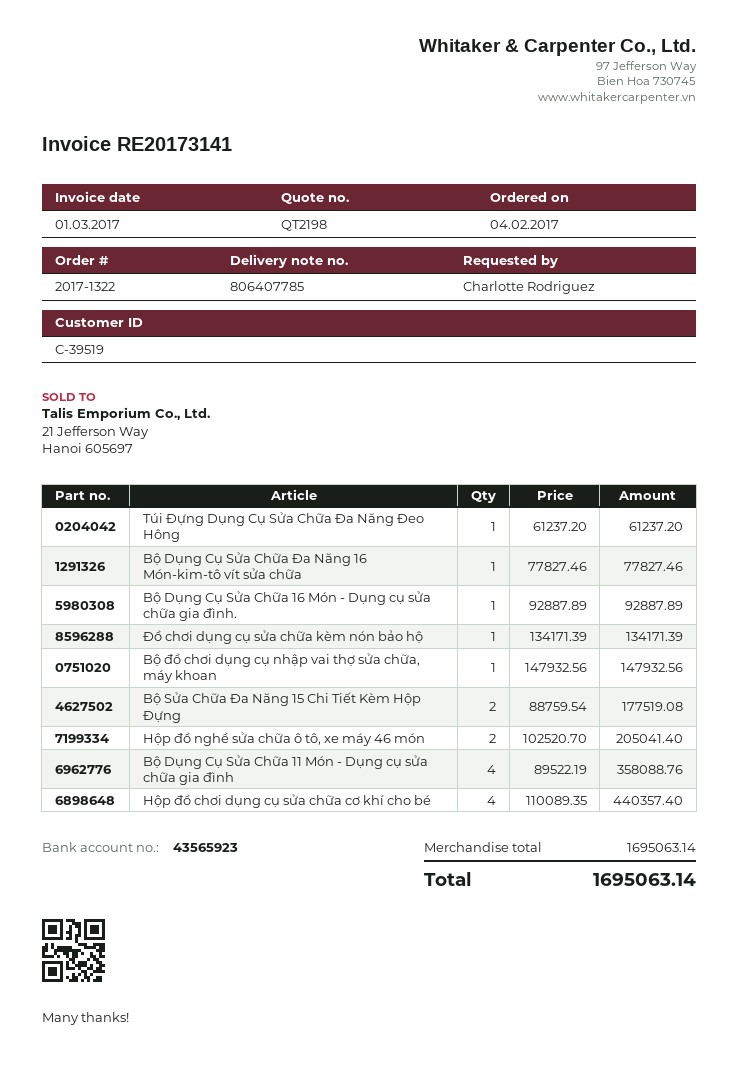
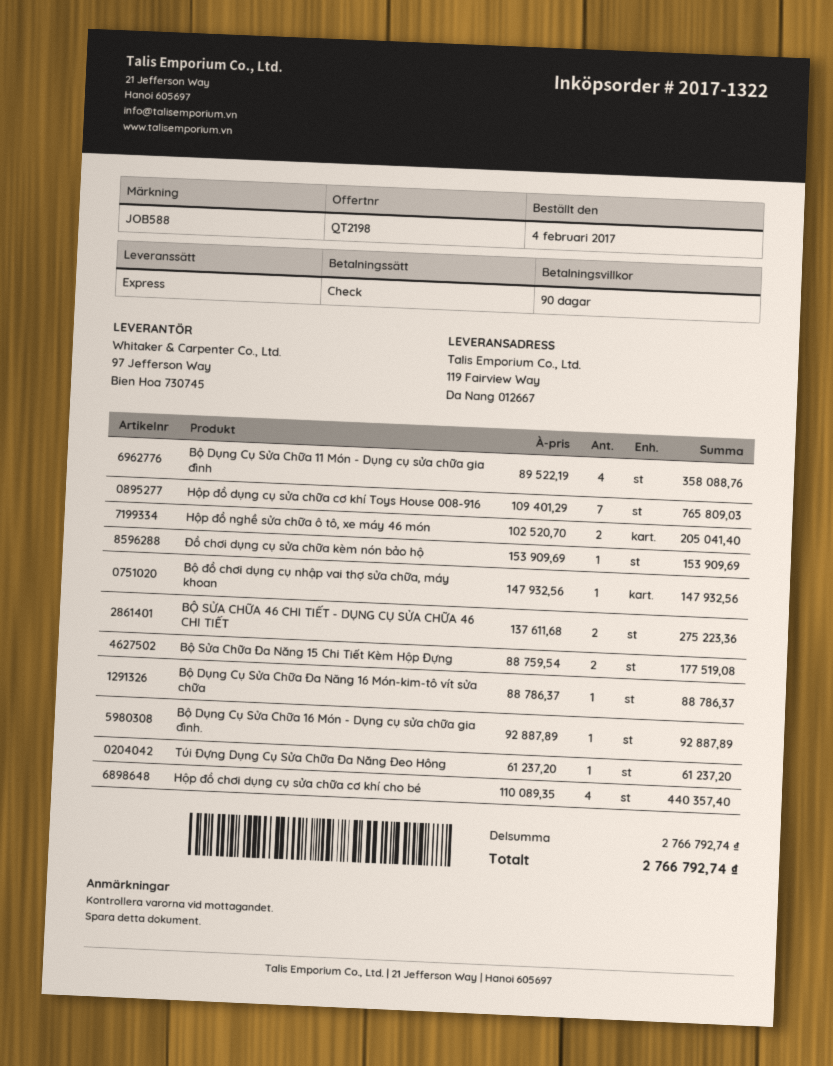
Bộ Dụng Cụ Sửa Chữa Đa Năng 16 Món-kim-tô vít sửa chữa: 1 x 77827.46 = 77827.46 -> 1 x 88786.37 = 88786.37
Đồ chơi dụng cụ sửa chữa kèm nón bảo hộ: 1 x 134171.39 = 134171.39 -> 1 x 153909.69 = 153909.69
Hộp đồ dụng cụ sửa chữa cơ khí Toys House 008-916: none -> 7 x 109401.29 = 765809.03
BỘ SỬA CHỮA 46 CHI TIẾT - DỤNG CỤ SỬA CHỮA 46 CHI TIẾT: none -> 2 x 137611.68 = 275223.36
subtotal: 1695063.14 -> 2766792.74
total: 1695063.14 -> 2766792.74

